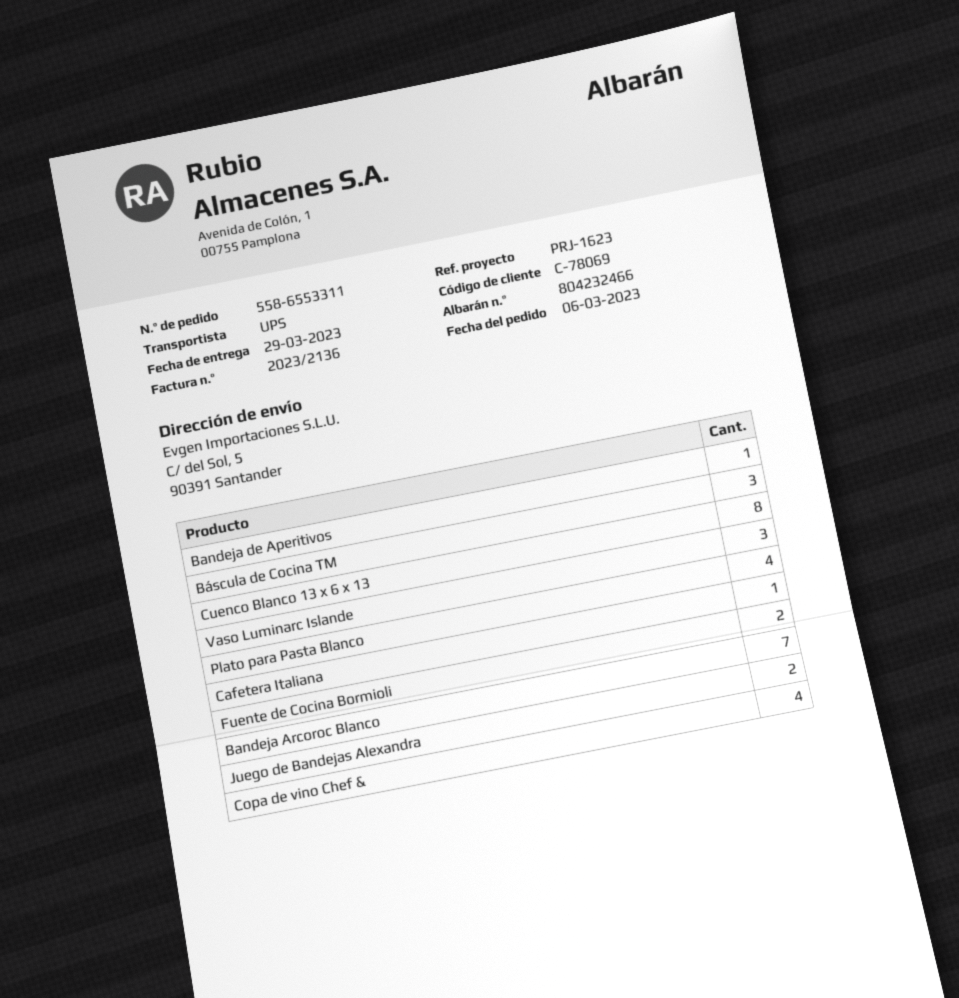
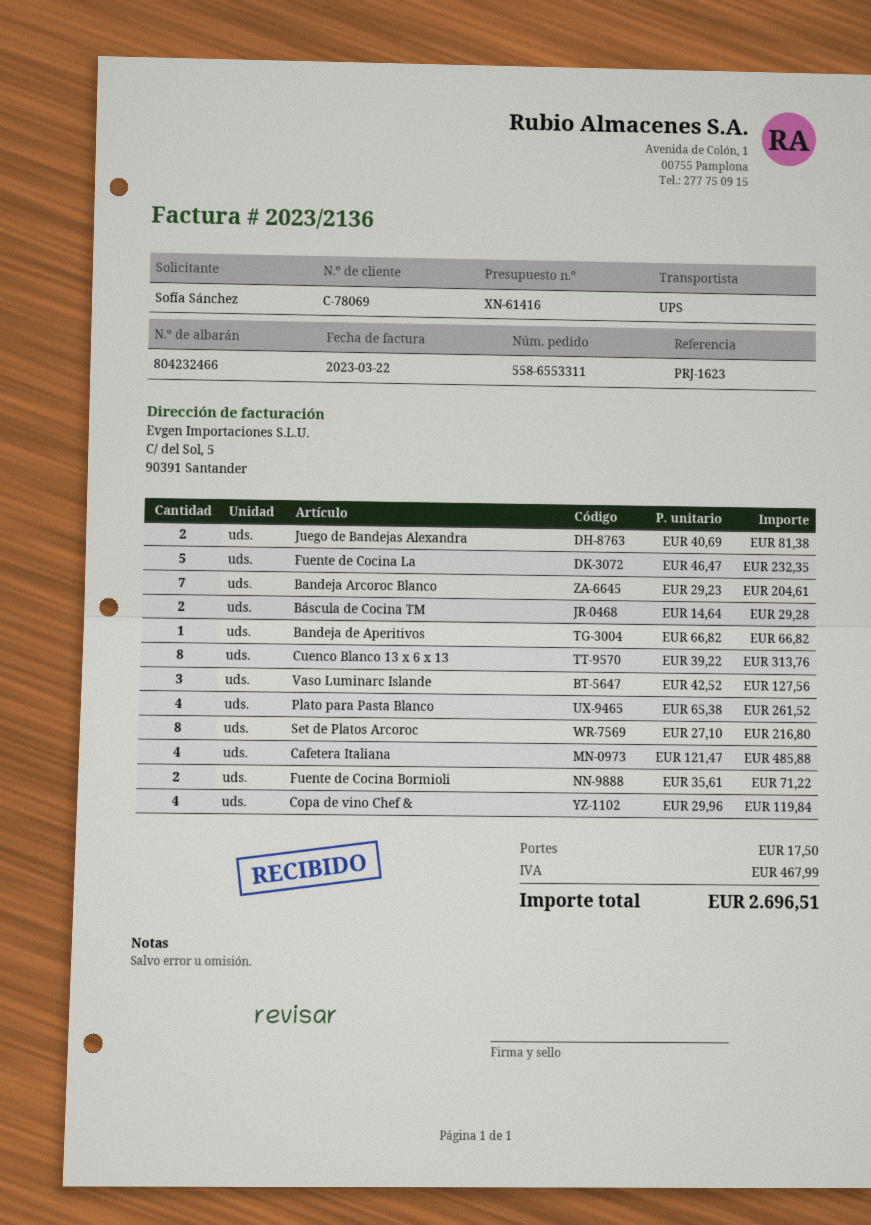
Báscula de Cocina TM: 3 -> 2
Cafetera Italiana: 1 -> 4
Fuente de Cocina La: none -> 5
Set de Platos Arcoroc: none -> 8

